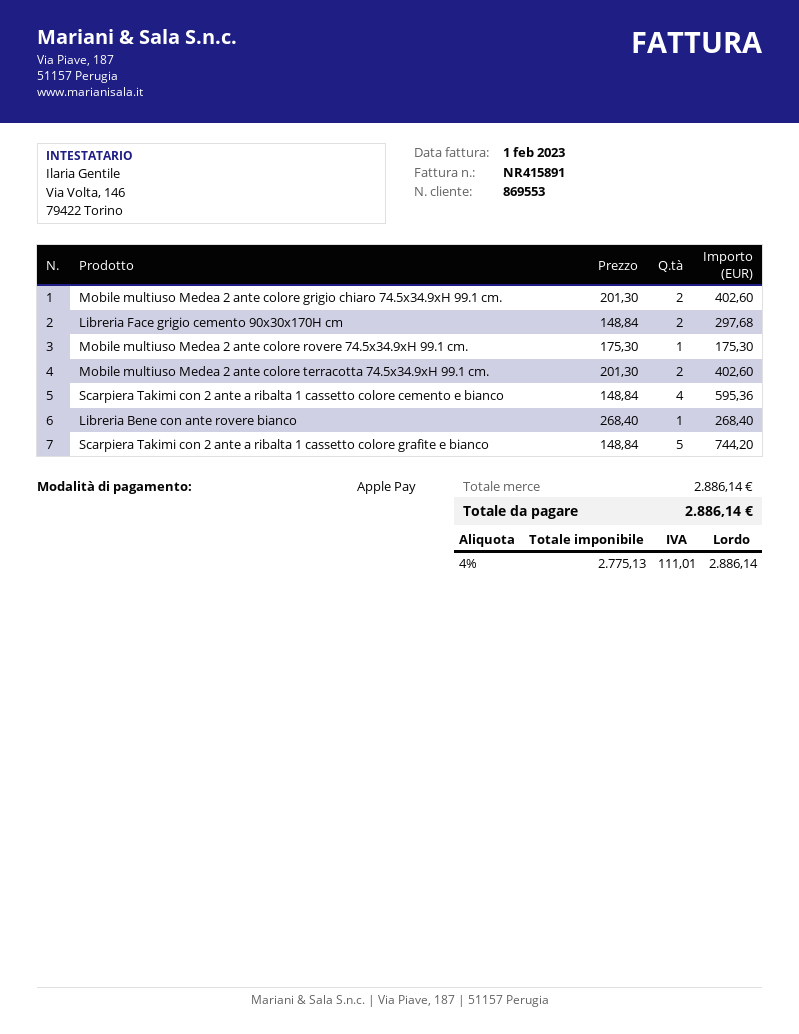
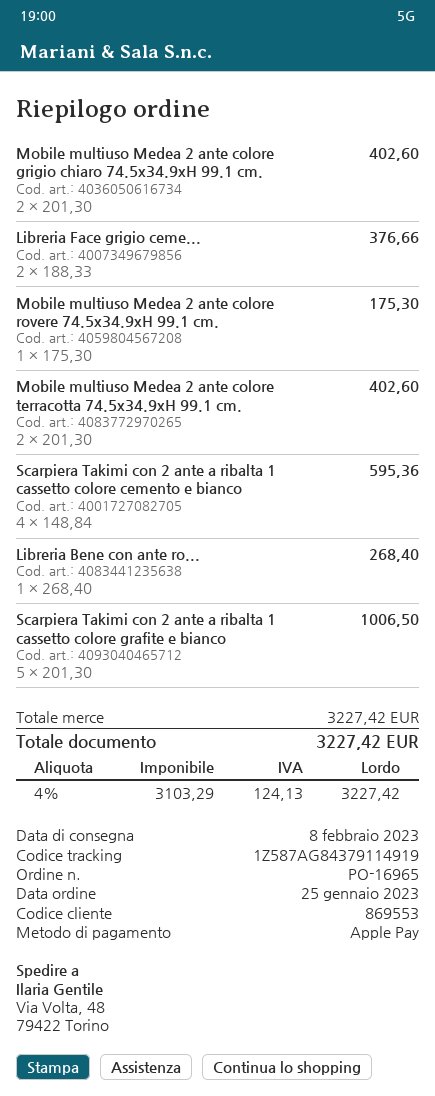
Libreria Face grigio cemento 90x30x170H cm: 2 x 148.84 = 297.68 -> 2 x 188.33 = 376.66
Scarpiera Takimi con 2 ante a ribalta 1 cassetto colore grafite e bianco: 5 x 148.84 = 744.20 -> 5 x 201.30 = 1006.50
subtotal: 2886.14 -> 3227.42
net: 2775.13 -> 3103.29
tax: 4% = 111.01 -> 4% = 124.13
total: 2886.14 -> 3227.42

